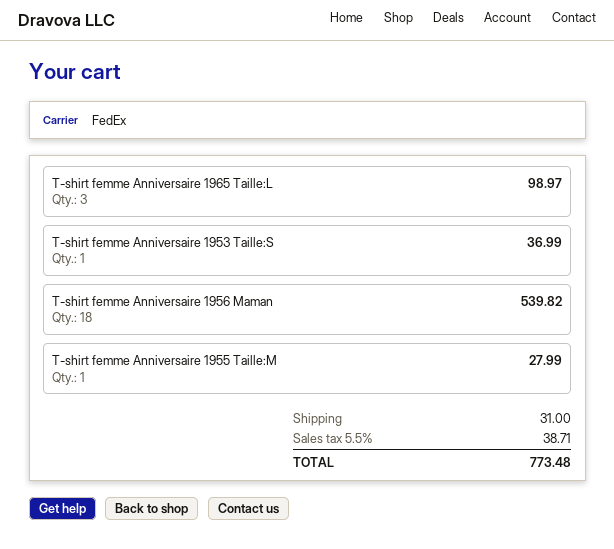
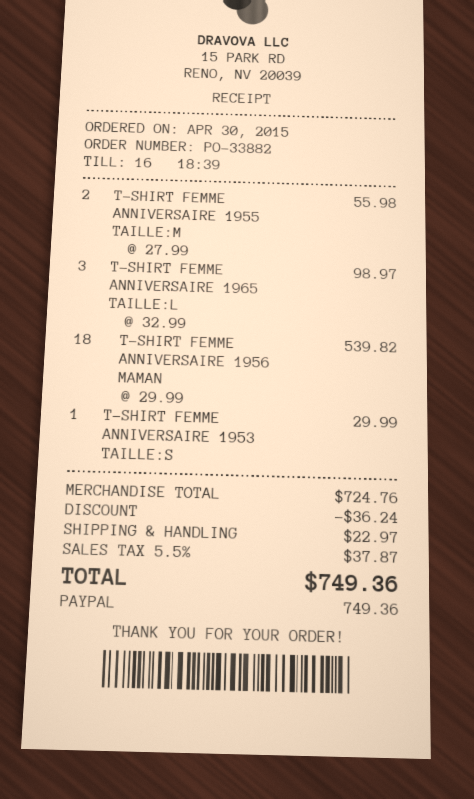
T-shirt femme Anniversaire 1953 Taille:S: 1 for 36.99 -> 1 for 29.99
T-shirt femme Anniversaire 1955 Taille:M: 1 for 27.99 -> 2 for 55.98
discount: none -> 36.24
shipping: 31.00 -> 22.97
tax: 5.5% = 38.71 -> 5.5% = 37.87
total: 773.48 -> 749.36

